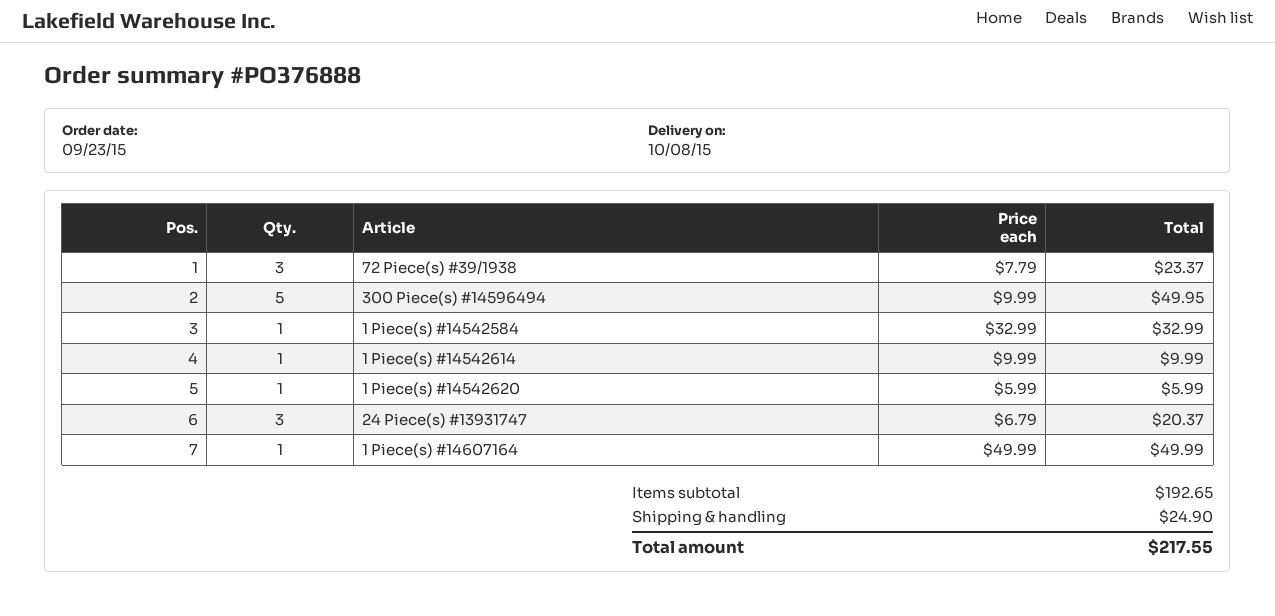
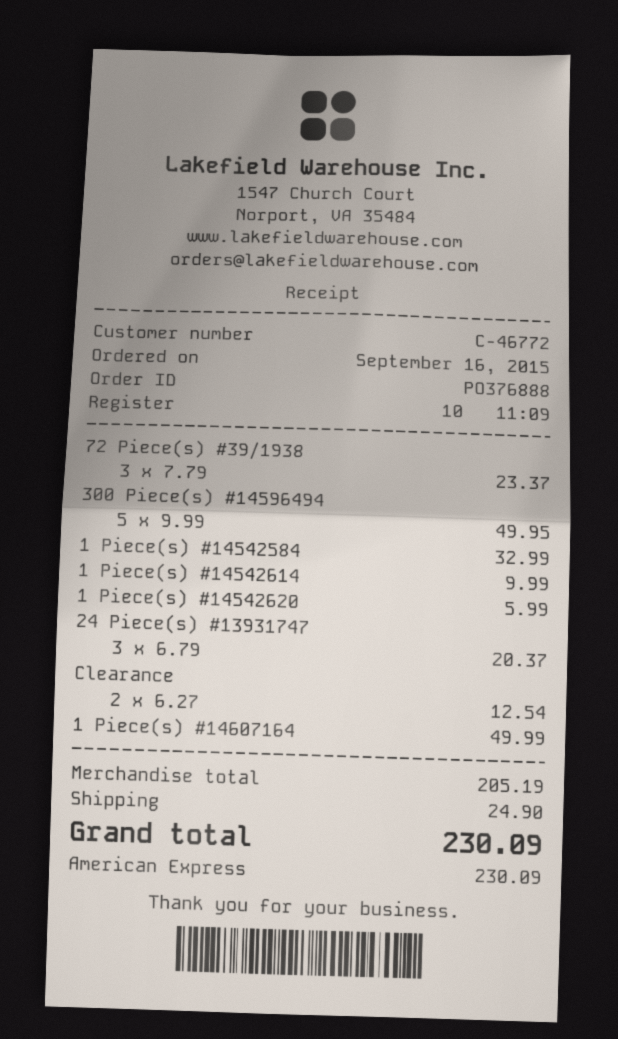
order date: 2015-09-23 -> 2015-09-16
Clearance: none -> 2 x 6.27 = 12.54
subtotal: 192.65 -> 205.19
total: 217.55 -> 230.09

